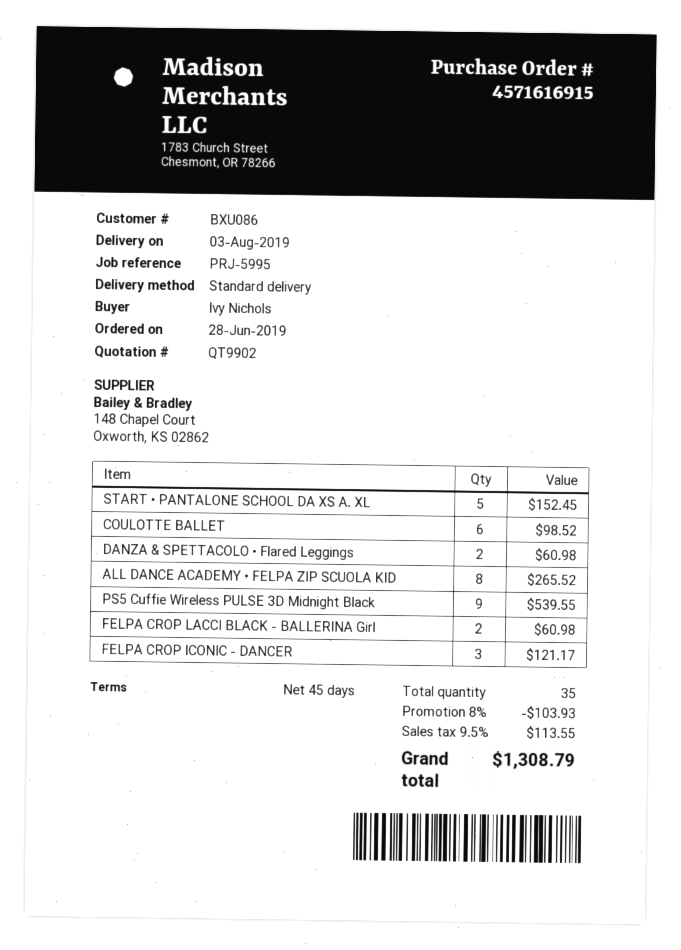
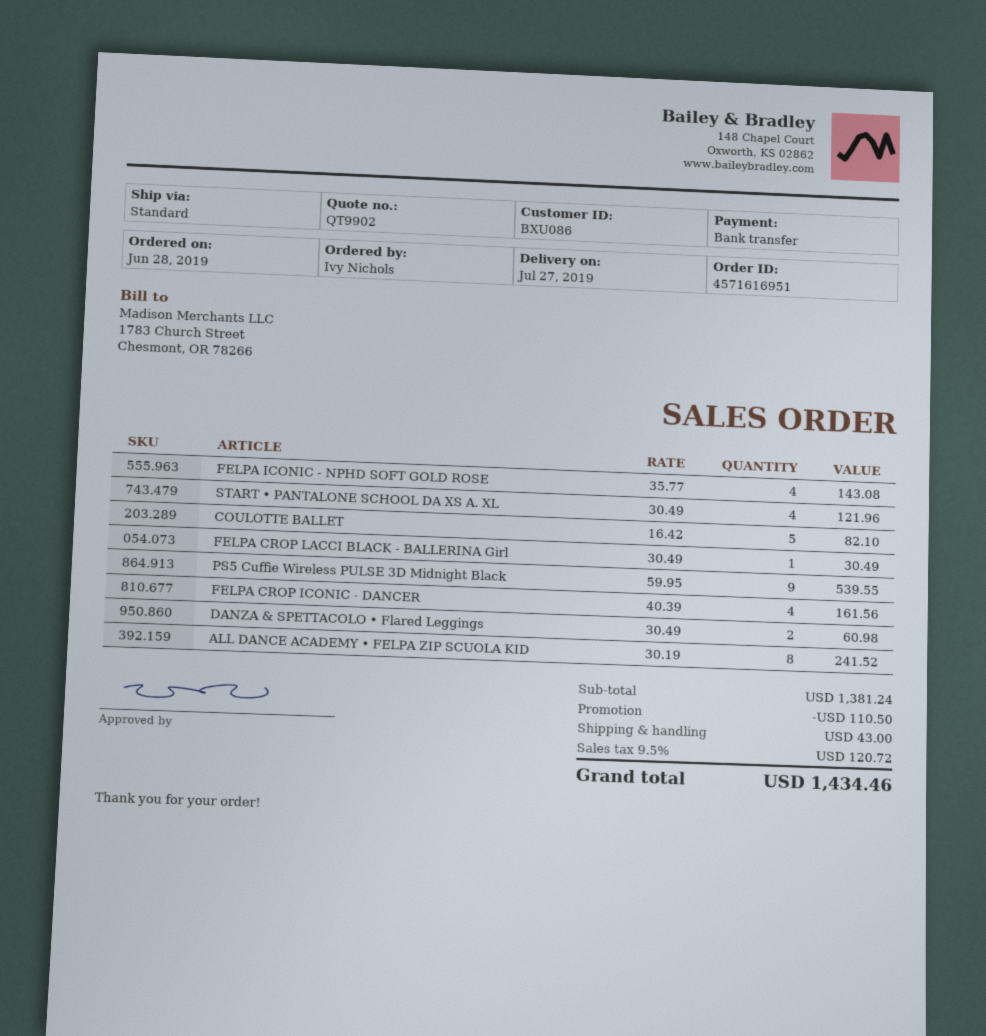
order number: 4571616915 -> 4571616951
delivery date: 2019-08-03 -> 2019-07-27
START • PANTALONE SCHOOL DA XS A. XL: 5 for 152.45 -> 4 for 121.96
COULOTTE BALLET: 6 for 98.52 -> 5 for 82.10
ALL DANCE ACADEMY • FELPA ZIP SCUOLA KID: 8 for 265.52 -> 8 for 241.52
FELPA CROP LACCI BLACK - BALLERINA Girl: 2 for 60.98 -> 1 for 30.49
FELPA CROP ICONIC - DANCER: 3 for 121.17 -> 4 for 161.56
FELPA ICONIC - NPHD SOFT GOLD ROSE: none -> 4 for 143.08
discount: 103.93 -> 110.50
shipping: none -> 43.00
tax: 9.5% = 113.55 -> 9.5% = 120.72
total: 1308.79 -> 1434.46

